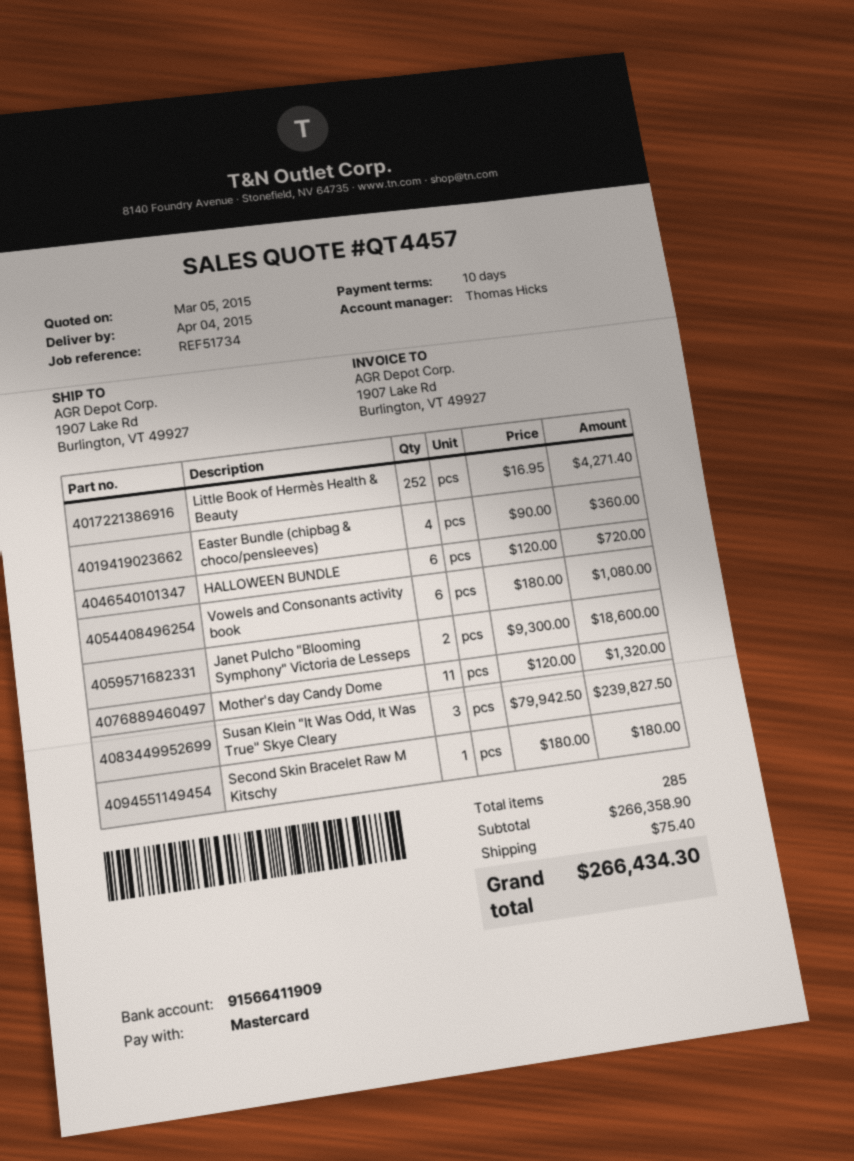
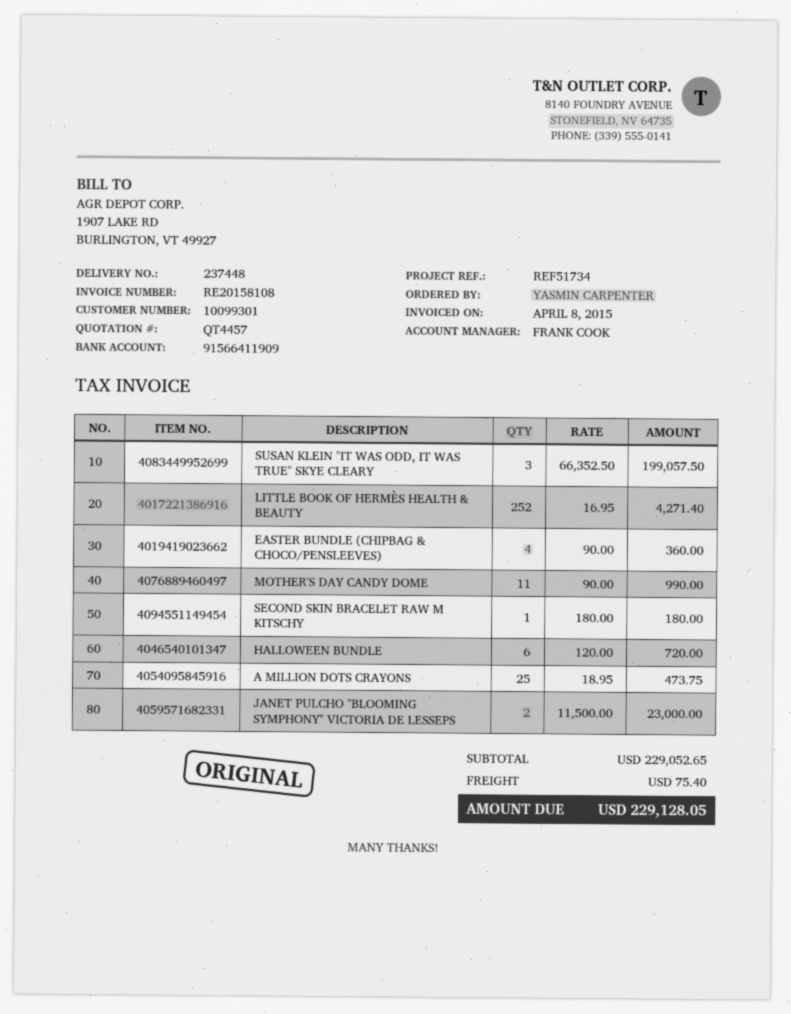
sales rep: Thomas Hicks -> FRANK COOK
Vowels and Consonants activity book: 6 x 180.00 = 1080.00 -> none
Janet Pulcho "Blooming Symphony" Victoria de Lesseps: 2 x 9300.00 = 18600.00 -> 2 x 11500.00 = 23000.00
Mother's day Candy Dome: 11 x 120.00 = 1320.00 -> 11 x 90.00 = 990.00
Susan Klein "It Was Odd, It Was True" Skye Cleary: 3 x 79942.50 = 239827.50 -> 3 x 66352.50 = 199057.50
A MILLION DOTS CRAYONS: none -> 25 x 18.95 = 473.75
subtotal: 266358.90 -> 229052.65
total: 266434.30 -> 229128.05

